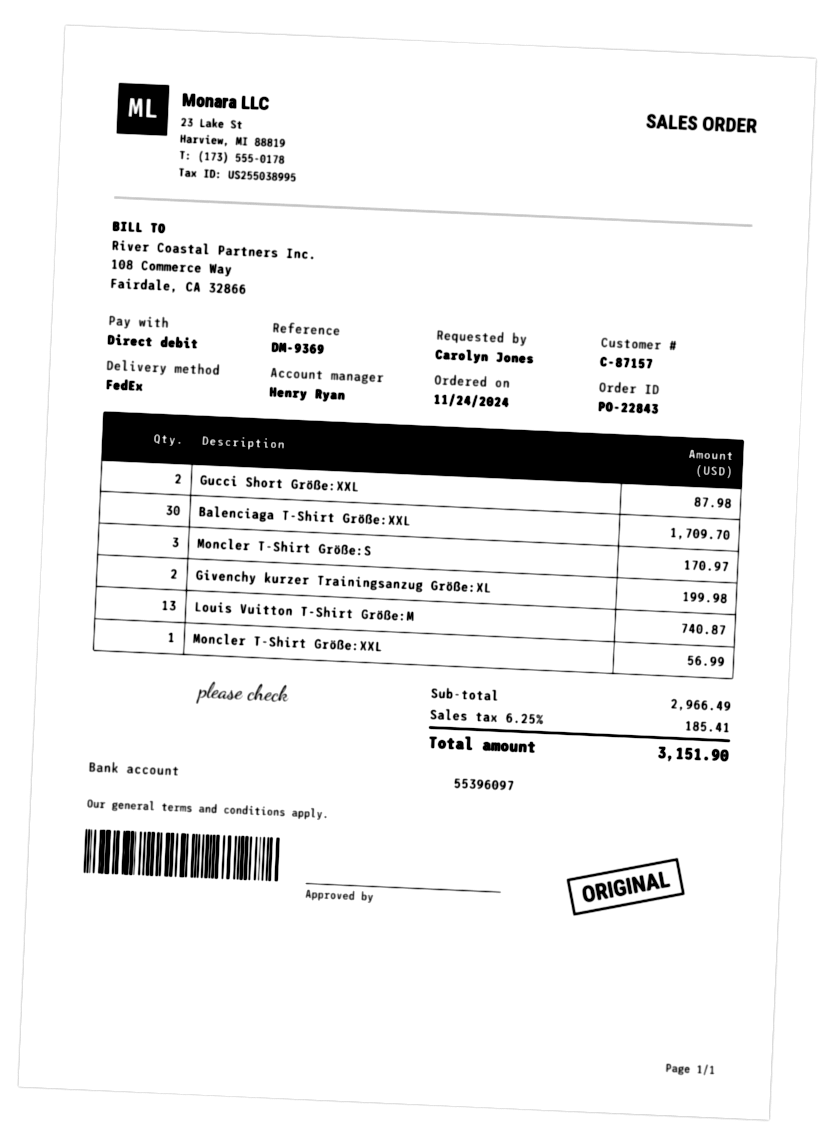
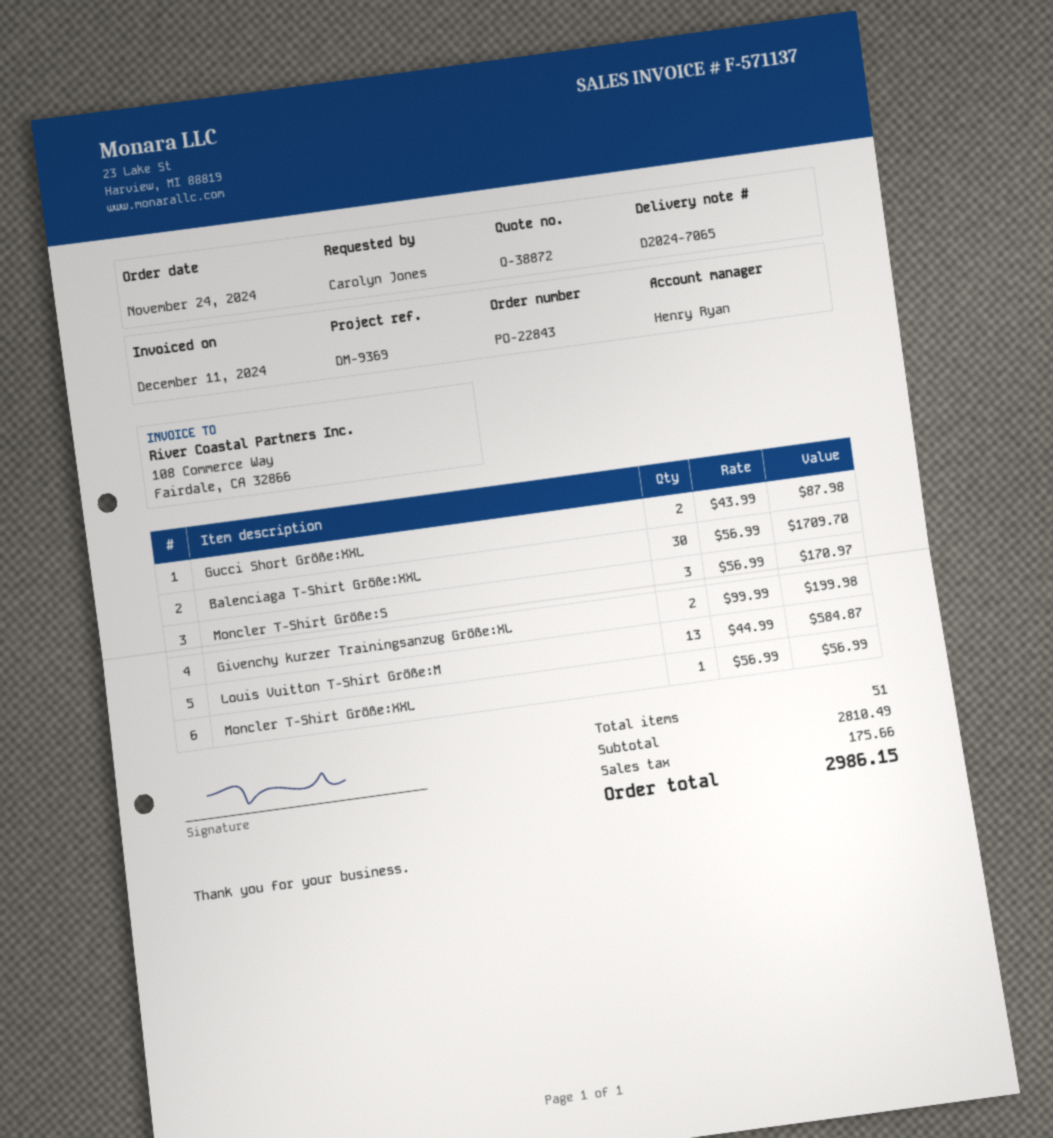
Louis Vuitton T-Shirt Größe:M: 13 for 740.87 -> 13 for 584.87
subtotal: 2966.49 -> 2810.49
tax: 185.41 -> 175.66
total: 3151.90 -> 2986.15

